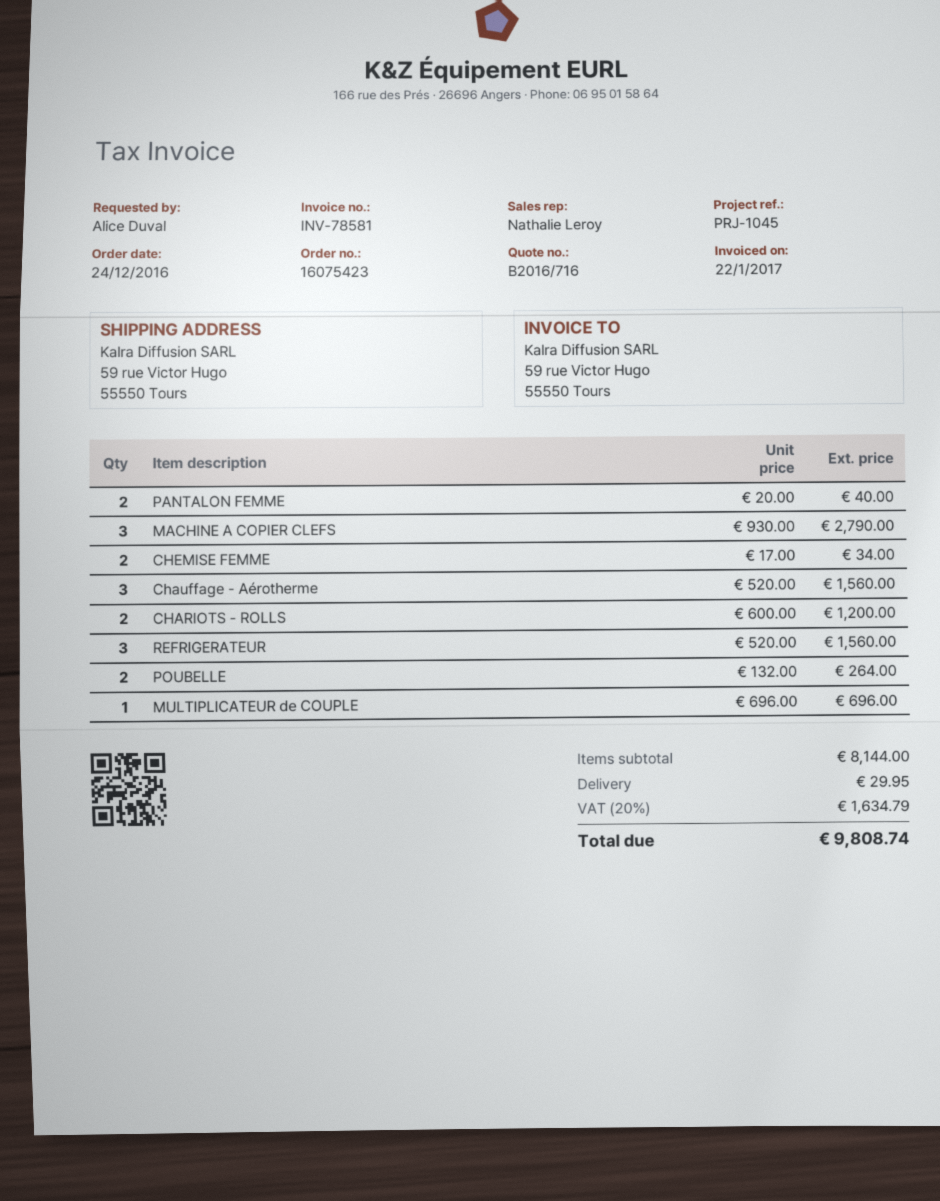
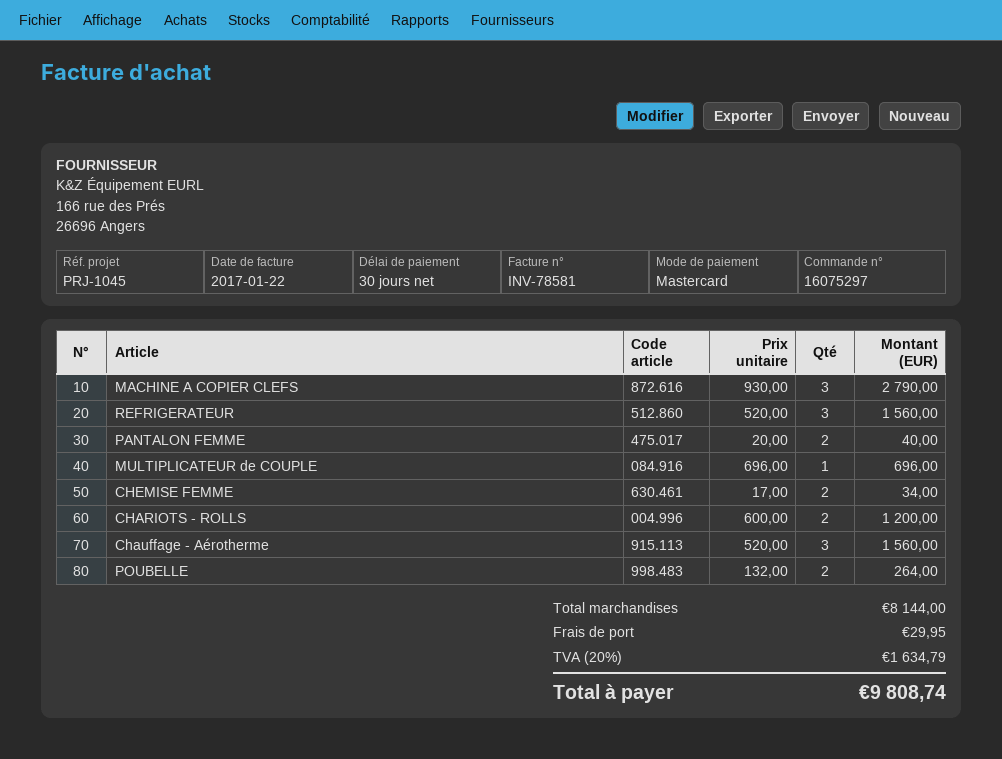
order number: 16075423 -> 16075297

